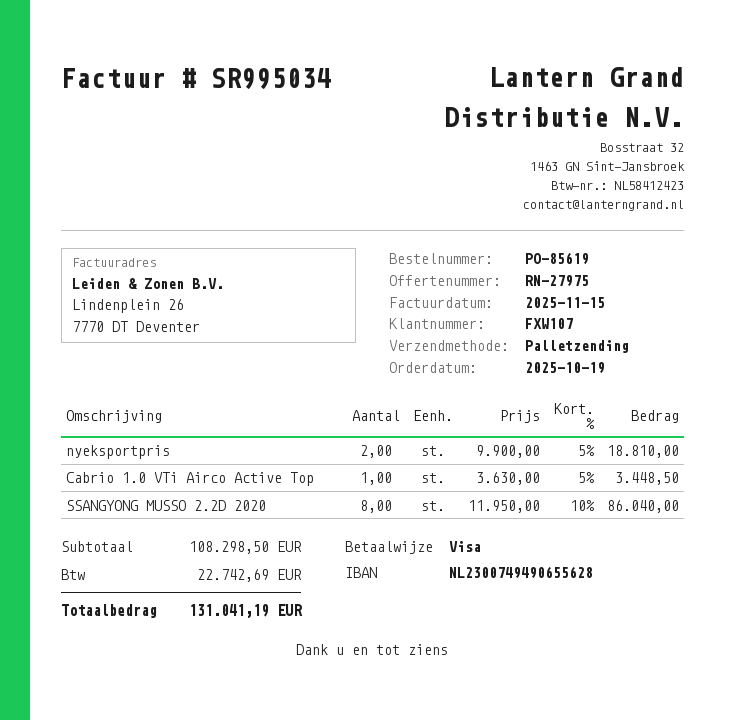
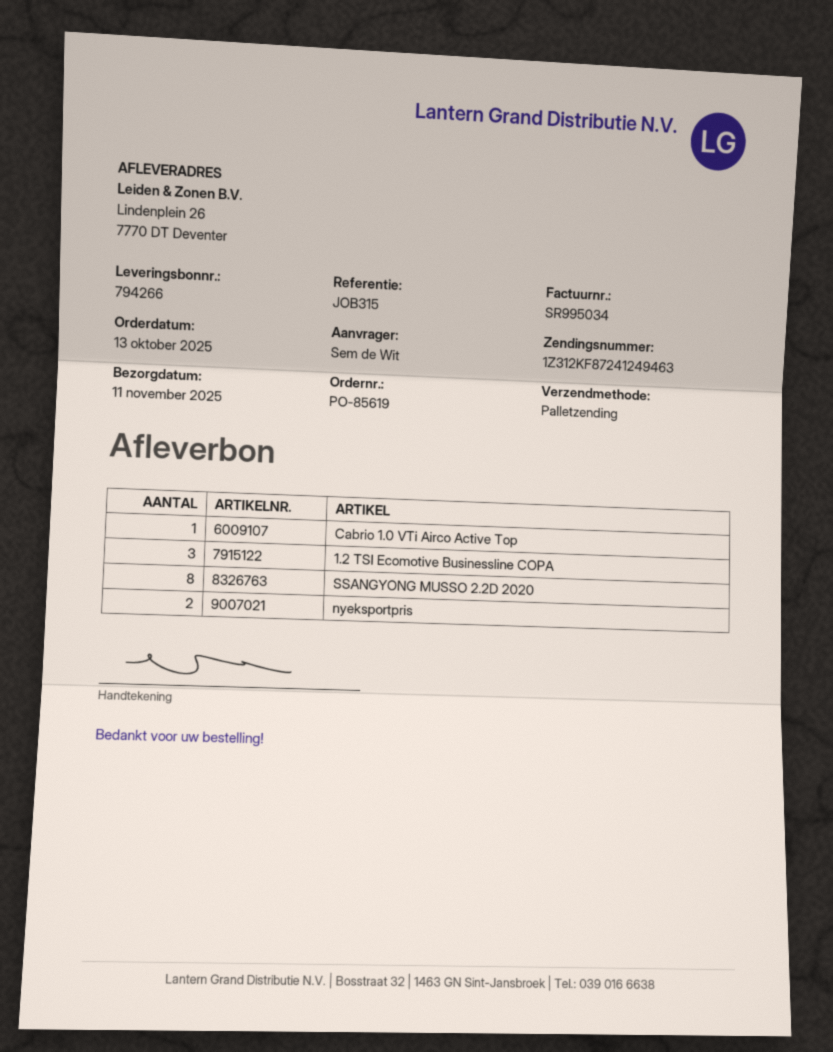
order date: 2025-10-19 -> 2025-10-13
1.2 TSI Ecomotive Businessline COPA: none -> 3

